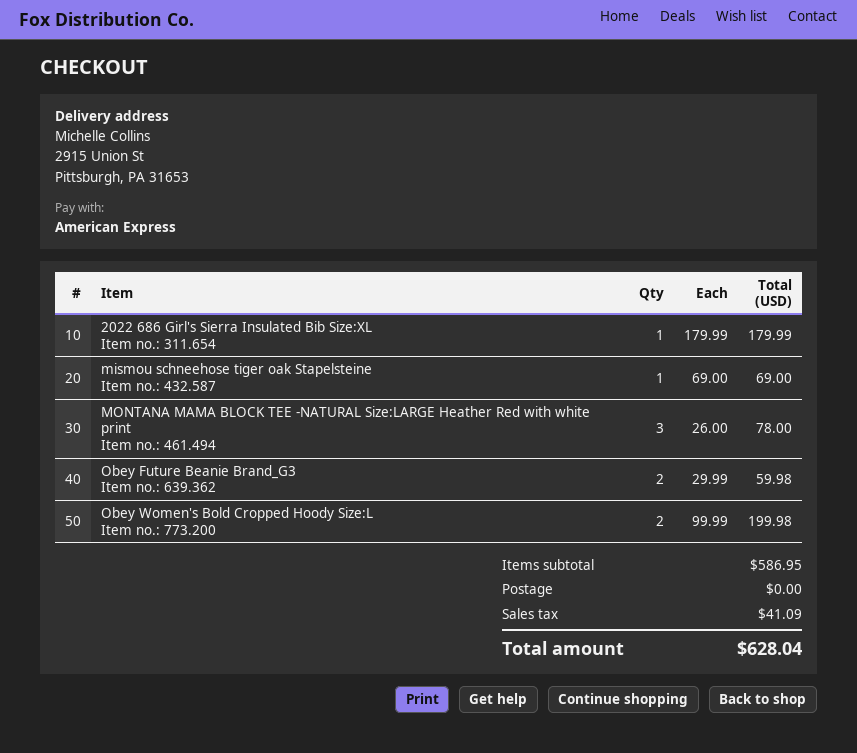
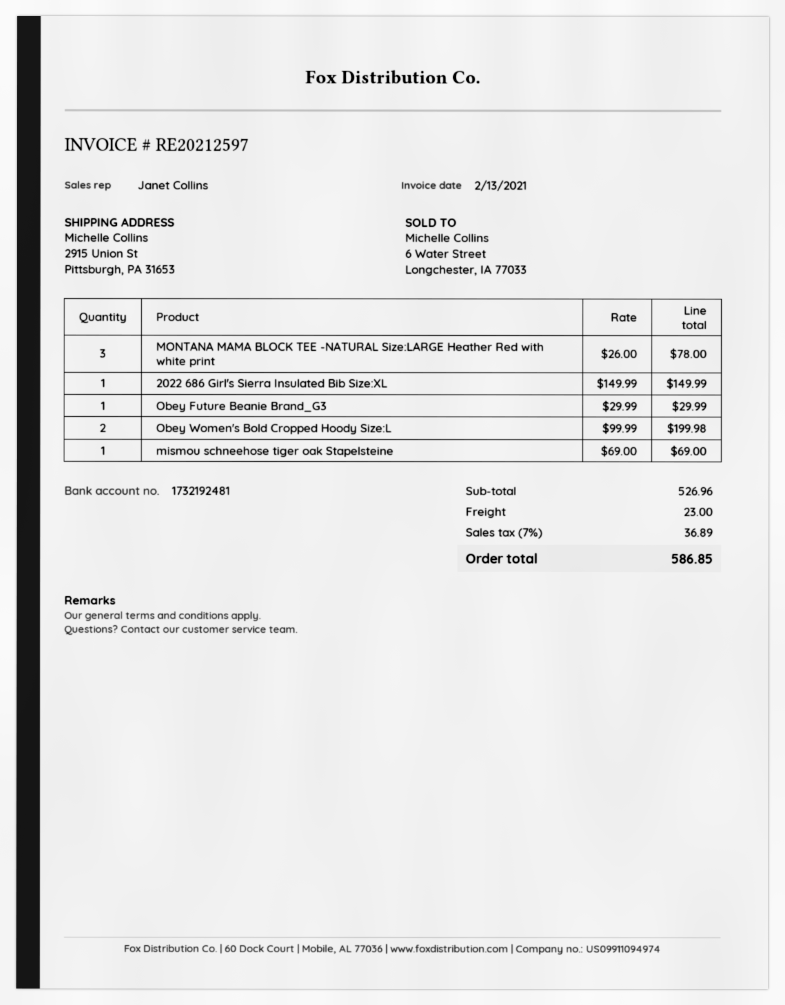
2022 686 Girl's Sierra Insulated Bib Size:XL: 1 x 179.99 = 179.99 -> 1 x 149.99 = 149.99
Obey Future Beanie Brand_G3: 2 x 29.99 = 59.98 -> 1 x 29.99 = 29.99
subtotal: 586.95 -> 526.96
shipping: 0.00 -> 23.00
tax: 41.09 -> 36.89
total: 628.04 -> 586.85

